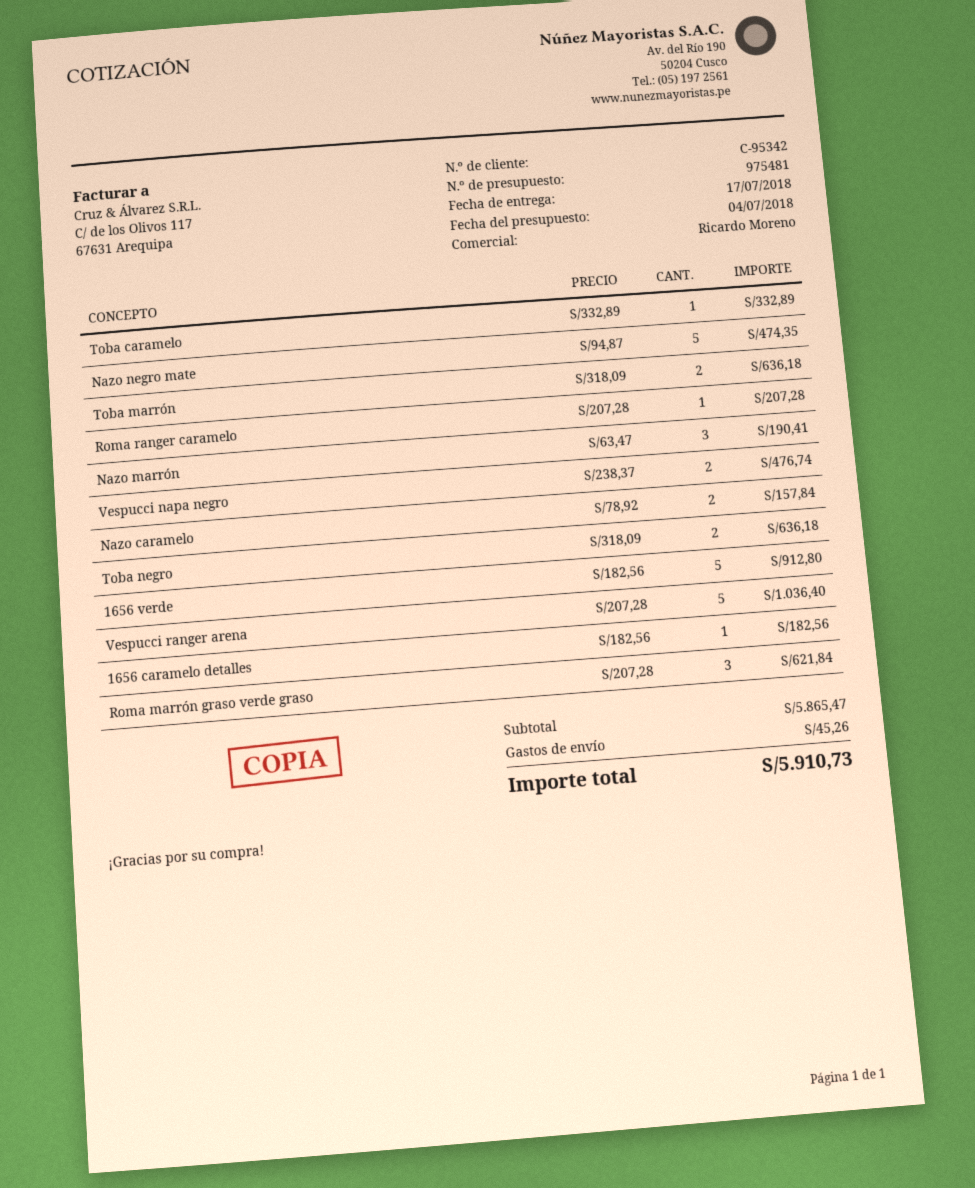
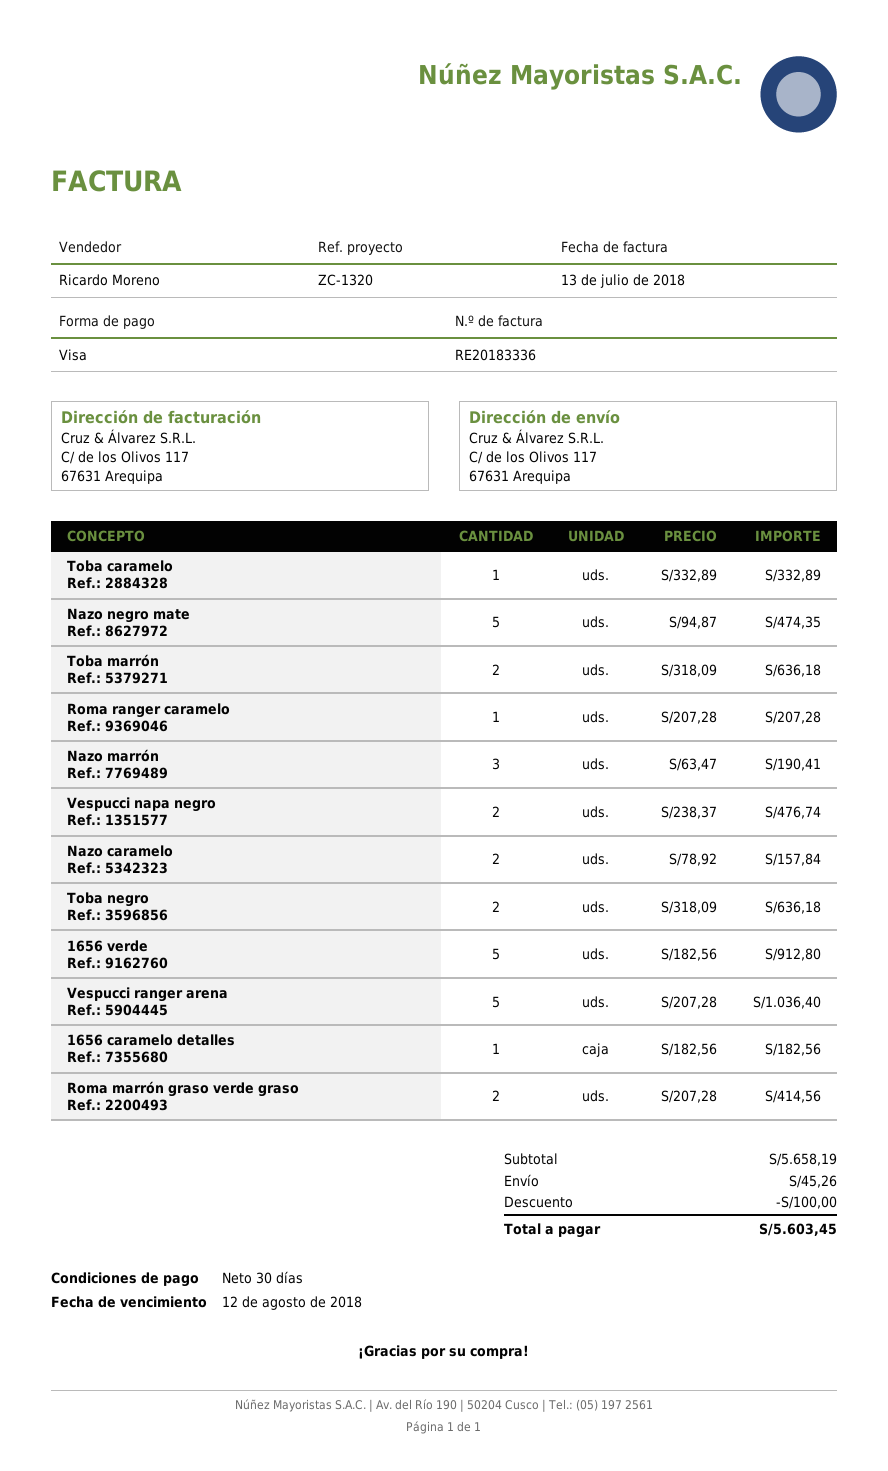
Roma marrón graso verde graso: 3 x 207.28 = 621.84 -> 2 x 207.28 = 414.56
subtotal: 5865.47 -> 5658.19
discount: none -> 100.00
total: 5910.73 -> 5603.45

